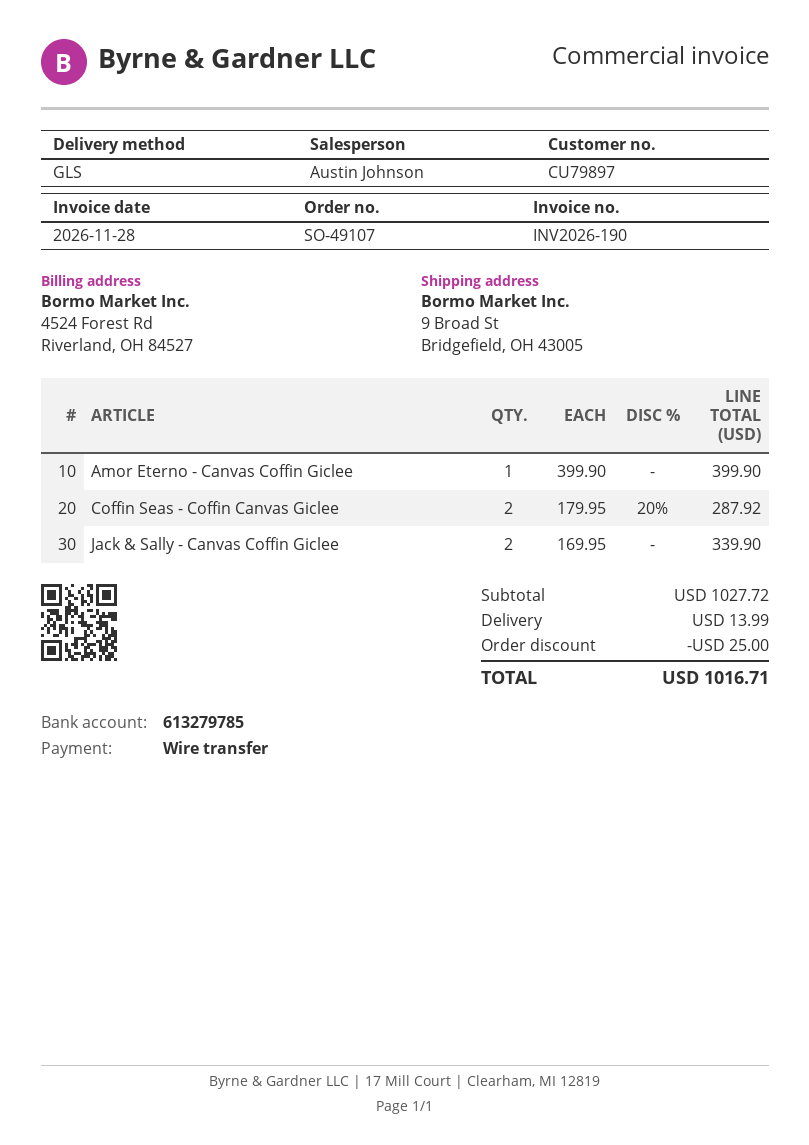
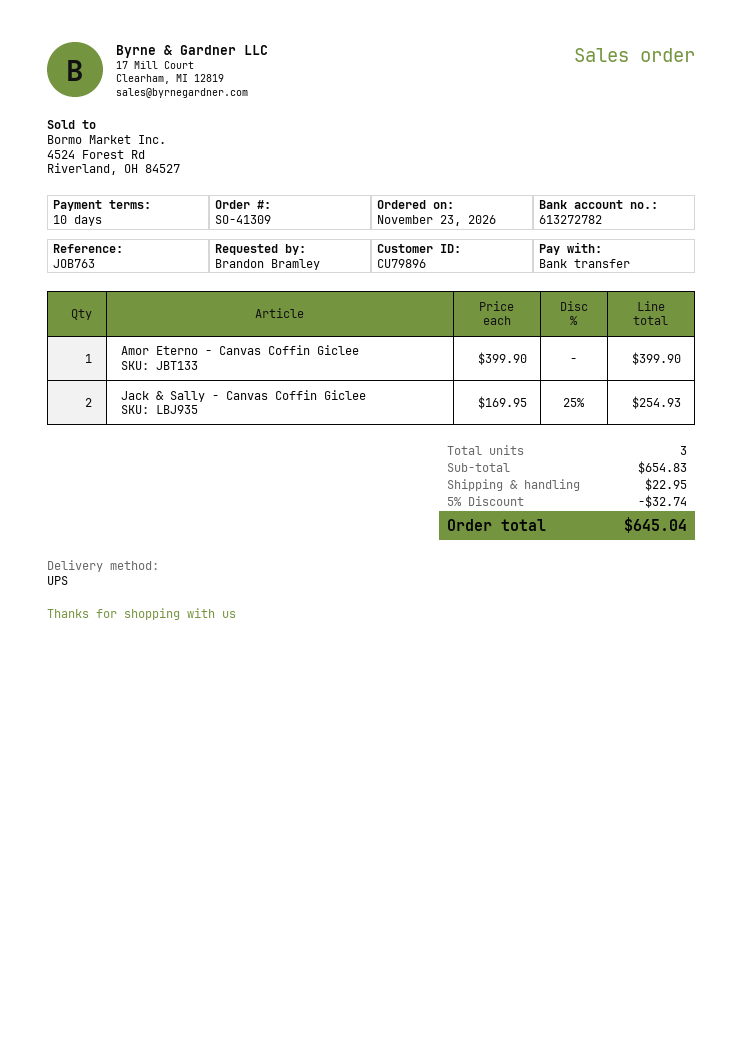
order number: SO-49107 -> SO-41309
customer number: CU79897 -> CU79896
bank account: 613279785 -> 613272782
shipping method: GLS -> UPS
Coffin Seas - Coffin Canvas Giclee: 2 x 179.95 - 20% = 287.92 -> none
Jack & Sally - Canvas Coffin Giclee: 2 x 169.95 = 339.90 -> 2 x 169.95 - 25% = 254.93
subtotal: 1027.72 -> 654.83
discount: 25.00 -> 32.74
shipping: 13.99 -> 22.95
total: 1016.71 -> 645.04

